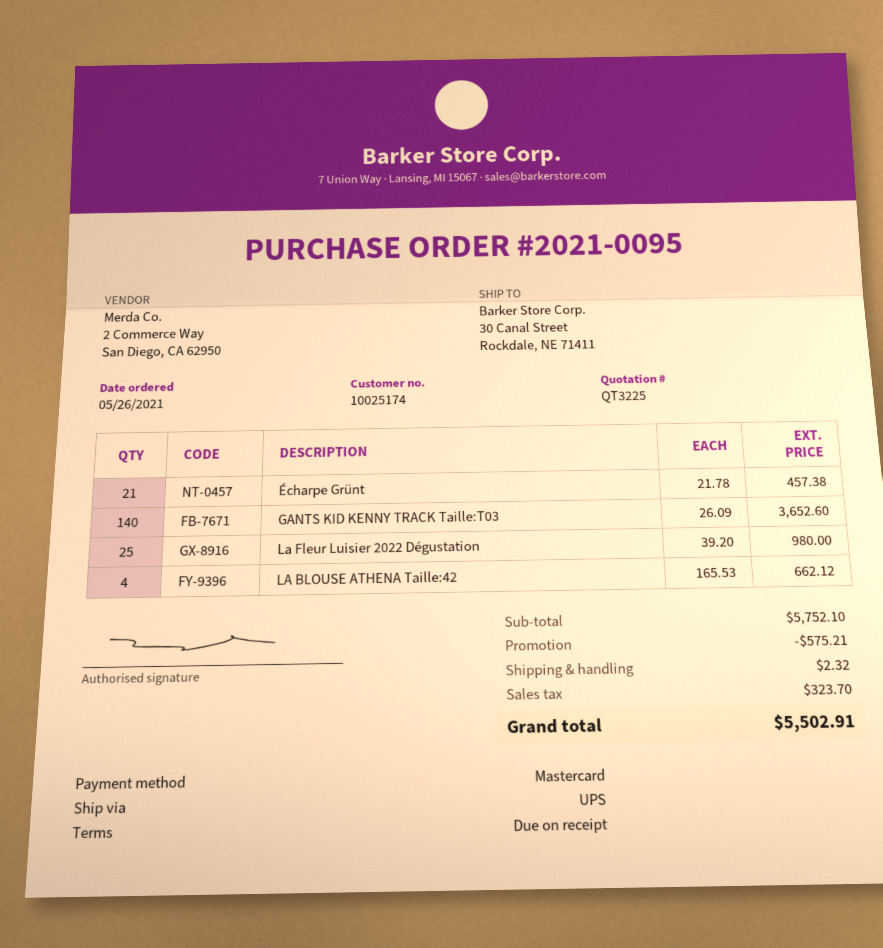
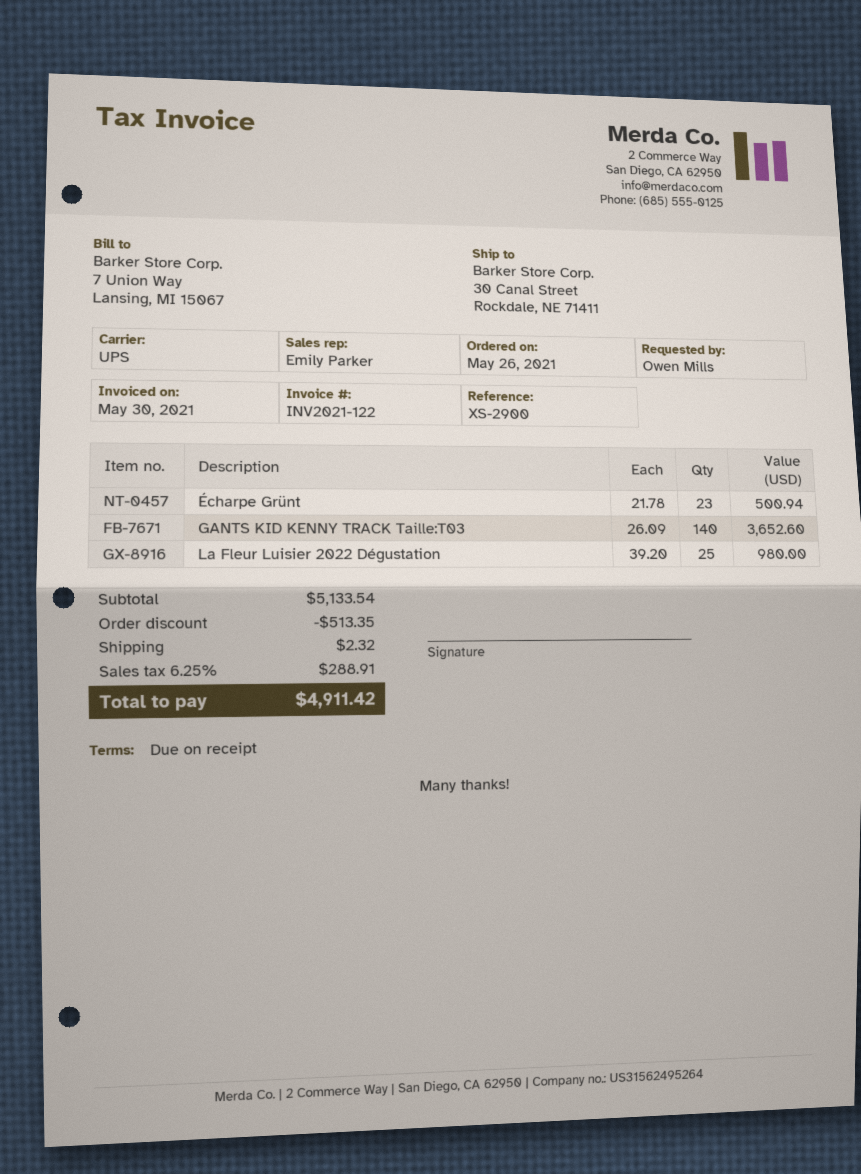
Écharpe Grünt: 21 x 21.78 = 457.38 -> 23 x 21.78 = 500.94
LA BLOUSE ATHENA Taille:42: 4 x 165.53 = 662.12 -> none
subtotal: 5752.10 -> 5133.54
discount: 575.21 -> 513.35
tax: 323.70 -> 288.91
total: 5502.91 -> 4911.42

